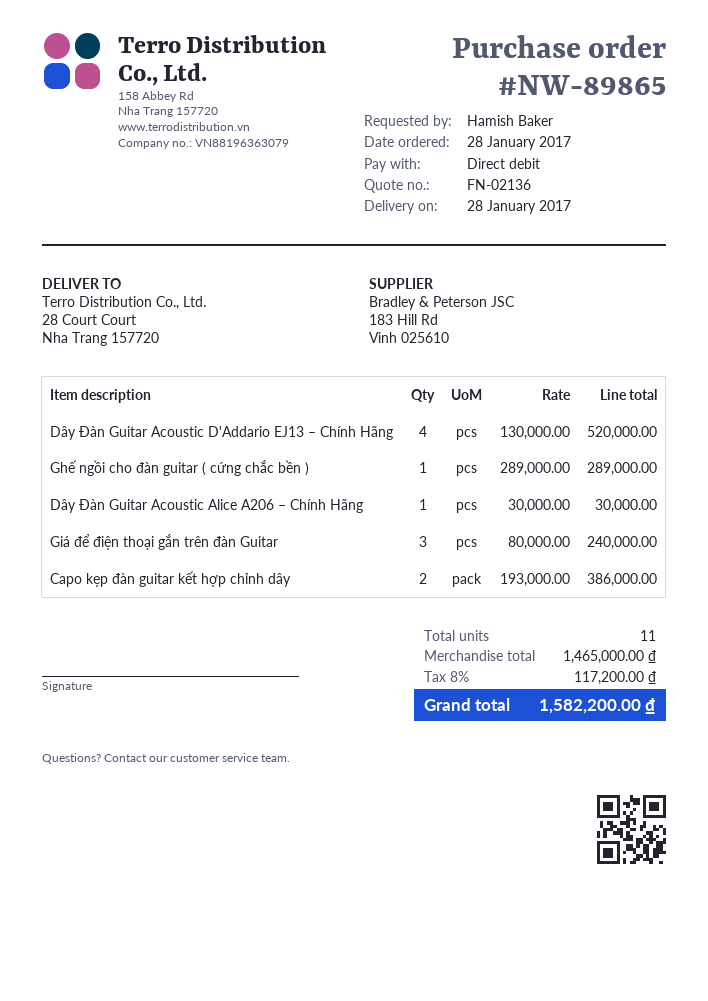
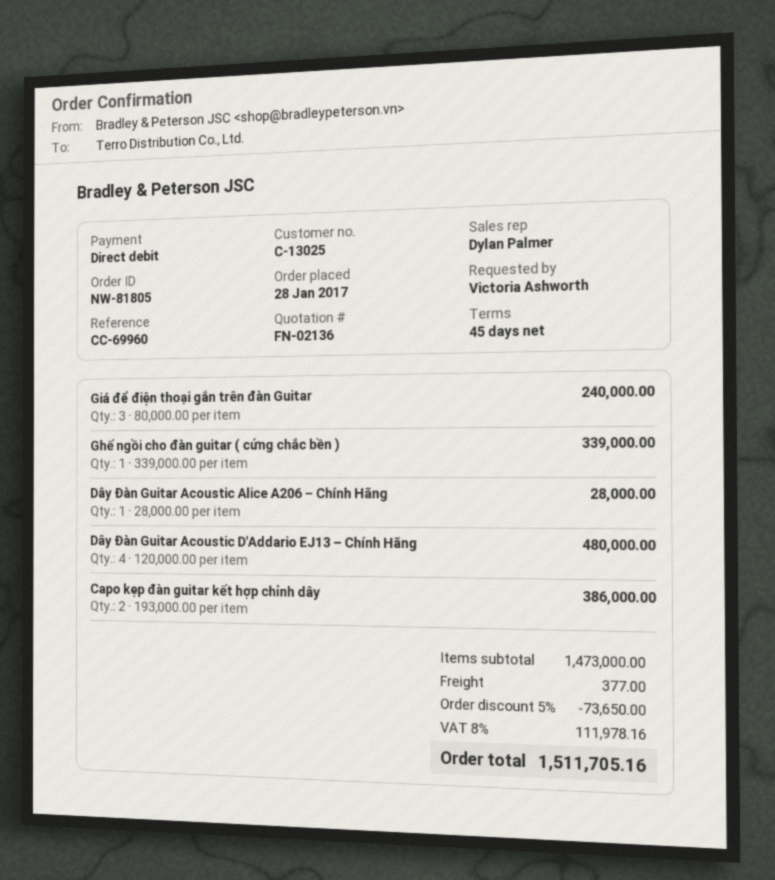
order number: NW-89865 -> NW-81805
ordered by: Hamish Baker -> Victoria Ashworth
Dây Đàn Guitar Acoustic D'Addario EJ13 – Chính Hãng: 4 x 130000.00 = 520000.00 -> 4 x 120000.00 = 480000.00
Ghế ngồi cho đàn guitar ( cứng chắc bền ): 1 x 289000.00 = 289000.00 -> 1 x 339000.00 = 339000.00
Dây Đàn Guitar Acoustic Alice A206 – Chính Hãng: 1 x 30000.00 = 30000.00 -> 1 x 28000.00 = 28000.00
subtotal: 1465000.00 -> 1473000.00
discount: none -> 5% = 73650.00
shipping: none -> 377.00
tax: 8% = 117200.00 -> 8% = 111978.16
total: 1582200.00 -> 1511705.16

